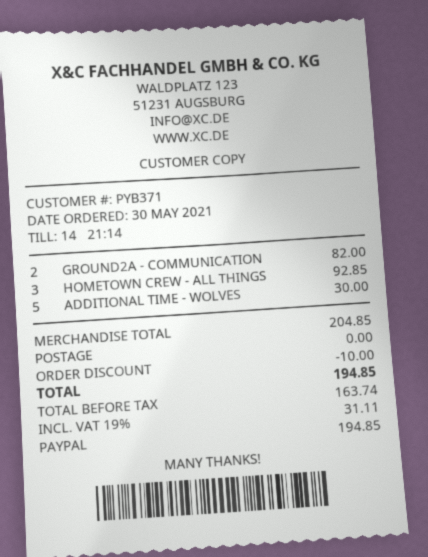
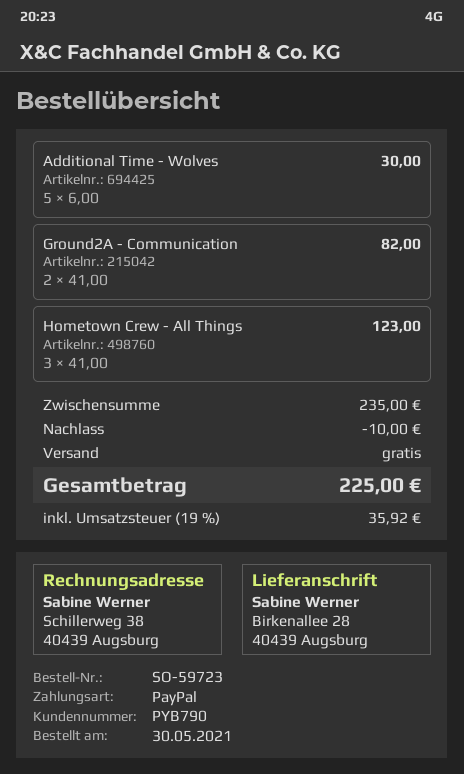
customer number: PYB371 -> PYB790
HOMETOWN CREW - ALL THINGS: 3 for 92.85 -> 3 for 123.00
subtotal: 204.85 -> 235.00
tax: 19% = 31.11 -> 19% = 35.92
total: 194.85 -> 225.00

